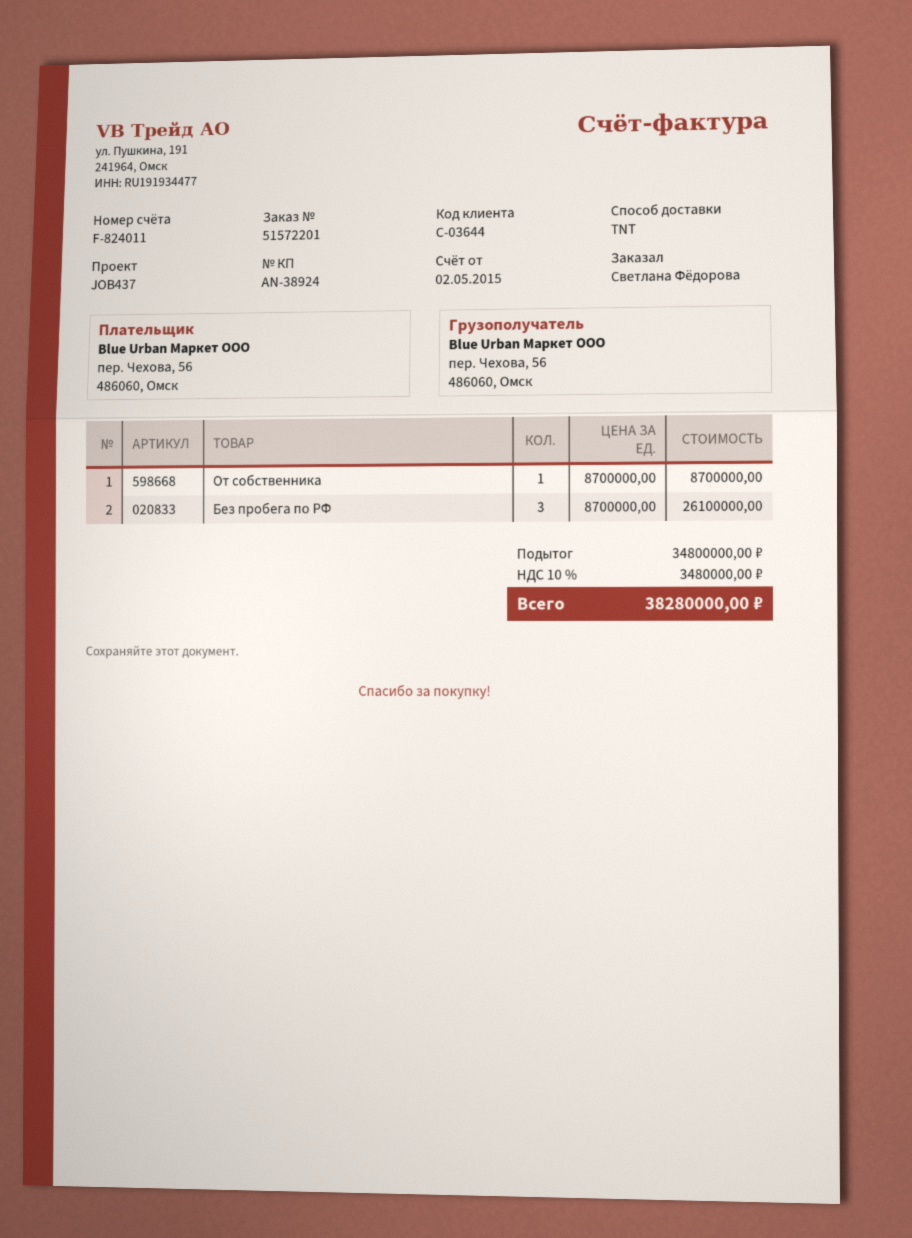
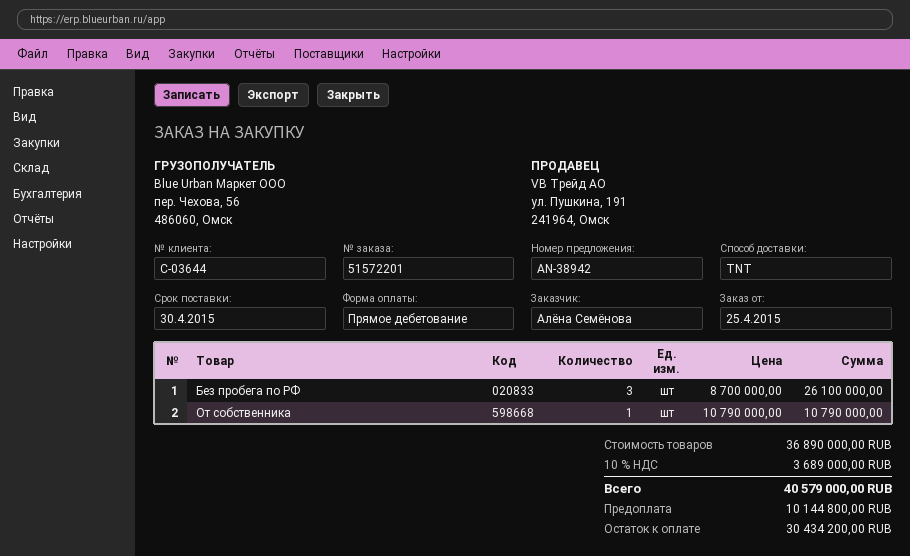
quote number: AN-38924 -> AN-38942
ordered by: Светлана Фёдорова -> Алёна Семёнова
От собственника: 1 x 8700000.00 = 8700000.00 -> 1 x 10790000.00 = 10790000.00
subtotal: 34800000.00 -> 36890000.00
tax: 10% = 3480000.00 -> 10% = 3689000.00
total: 38280000.00 -> 40579000.00

